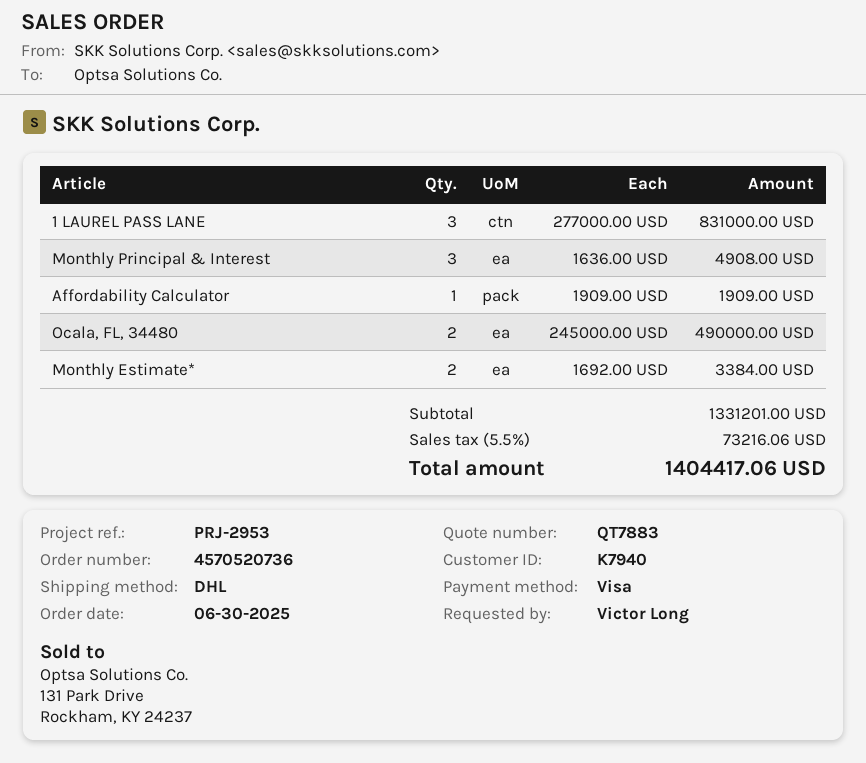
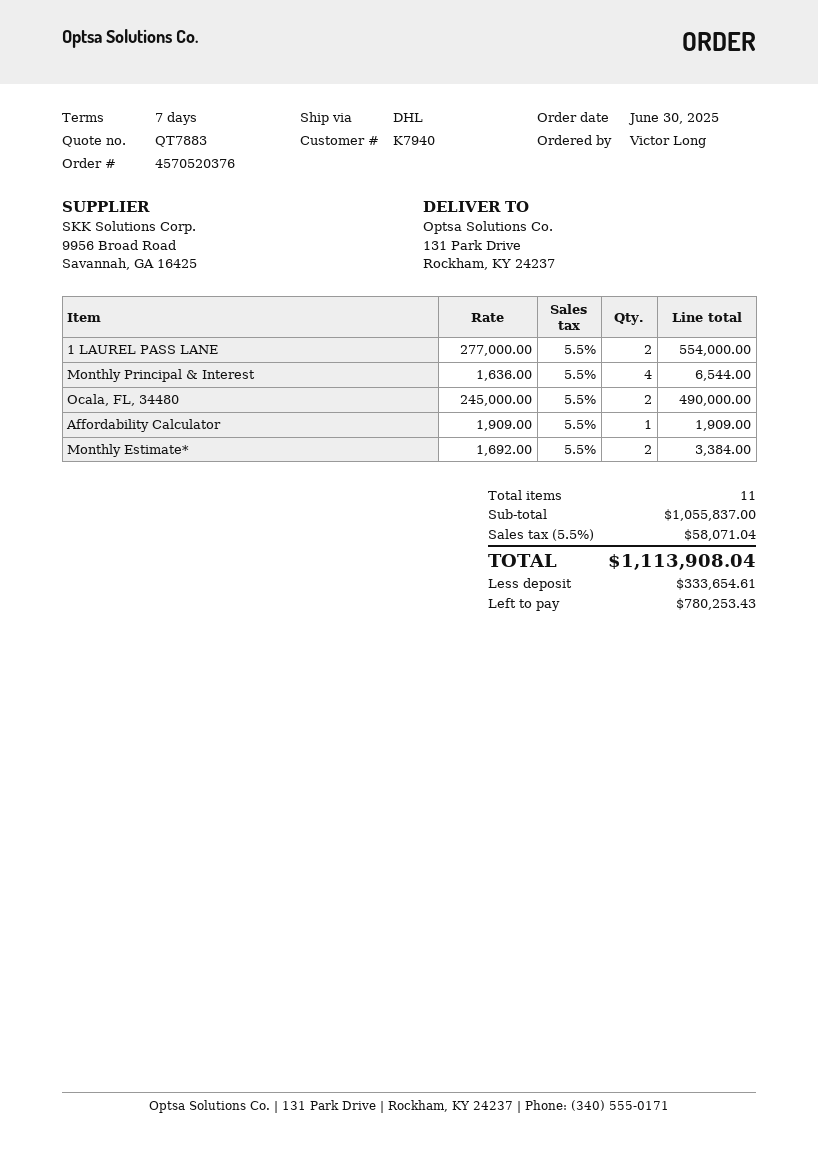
order number: 4570520736 -> 4570520376
1 LAUREL PASS LANE: 3 x 277000.00 = 831000.00 -> 2 x 277000.00 = 554000.00
Monthly Principal & Interest: 3 x 1636.00 = 4908.00 -> 4 x 1636.00 = 6544.00
subtotal: 1331201.00 -> 1055837.00
tax: 5.5% = 73216.06 -> 5.5% = 58071.04
total: 1404417.06 -> 1113908.04

